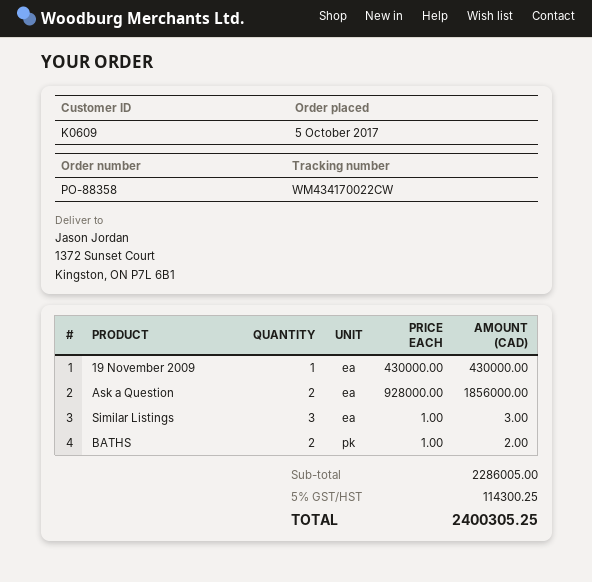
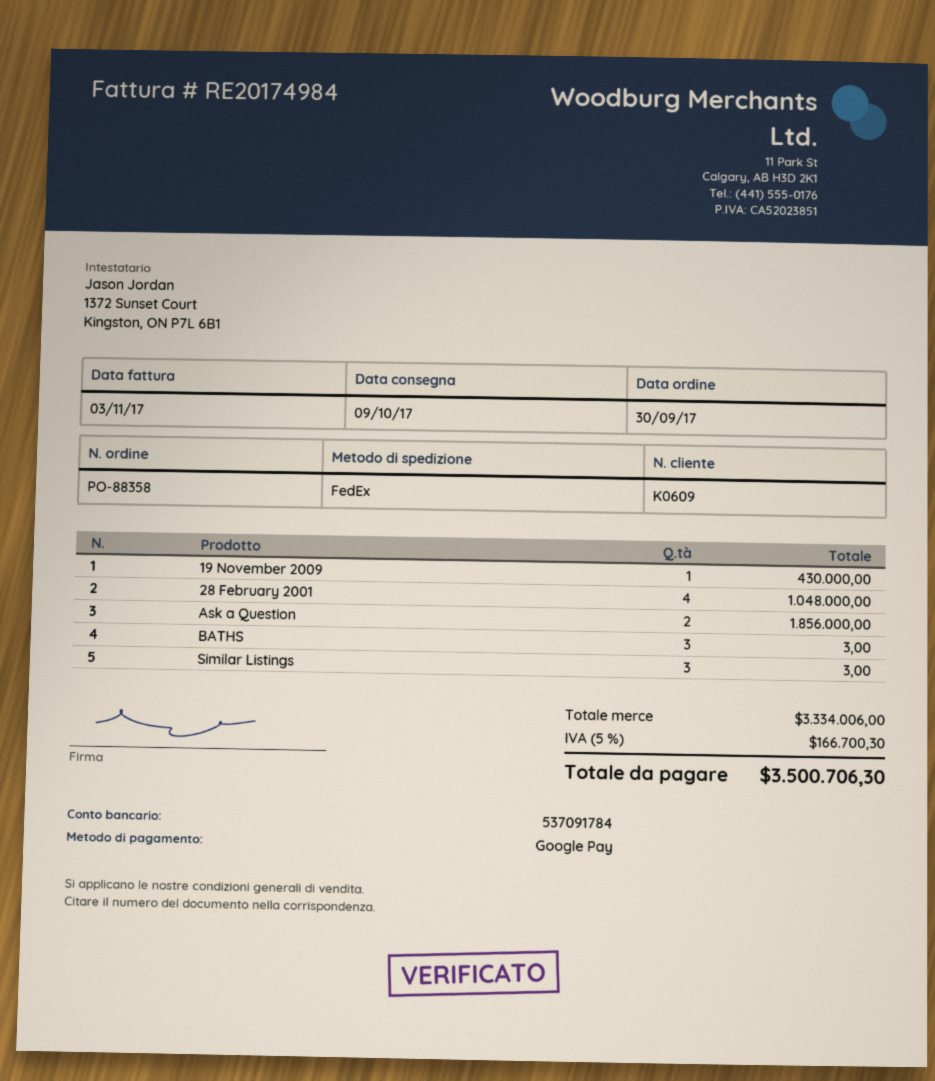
order date: 2017-10-05 -> 2017-09-30
BATHS: 2 for 2.00 -> 3 for 3.00
28 February 2001: none -> 4 for 1048000.00
subtotal: 2286005.00 -> 3334006.00
tax: 5% = 114300.25 -> 5% = 166700.30
total: 2400305.25 -> 3500706.30

